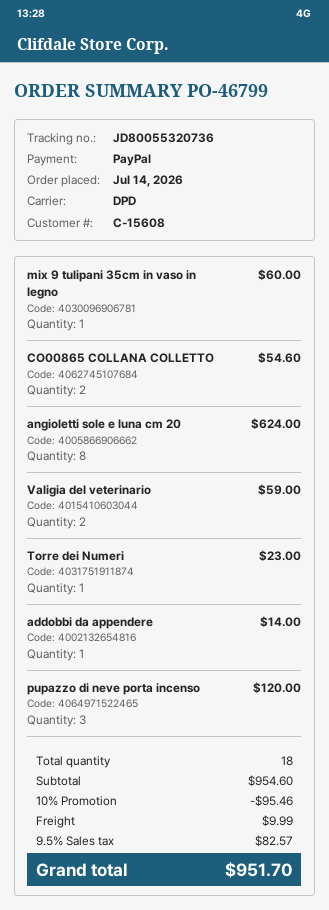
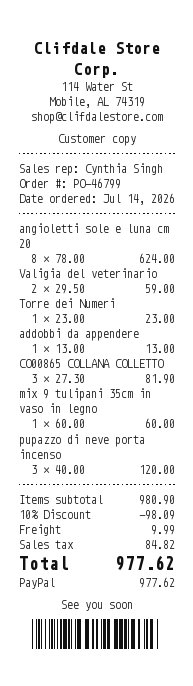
CO00865 COLLANA COLLETTO: 2 for 54.60 -> 3 for 81.90
addobbi da appendere: 1 for 14.00 -> 1 for 13.00
subtotal: 954.60 -> 980.90
discount: 10% = 95.46 -> 10% = 98.09
tax: 82.57 -> 84.82
total: 951.70 -> 977.62

